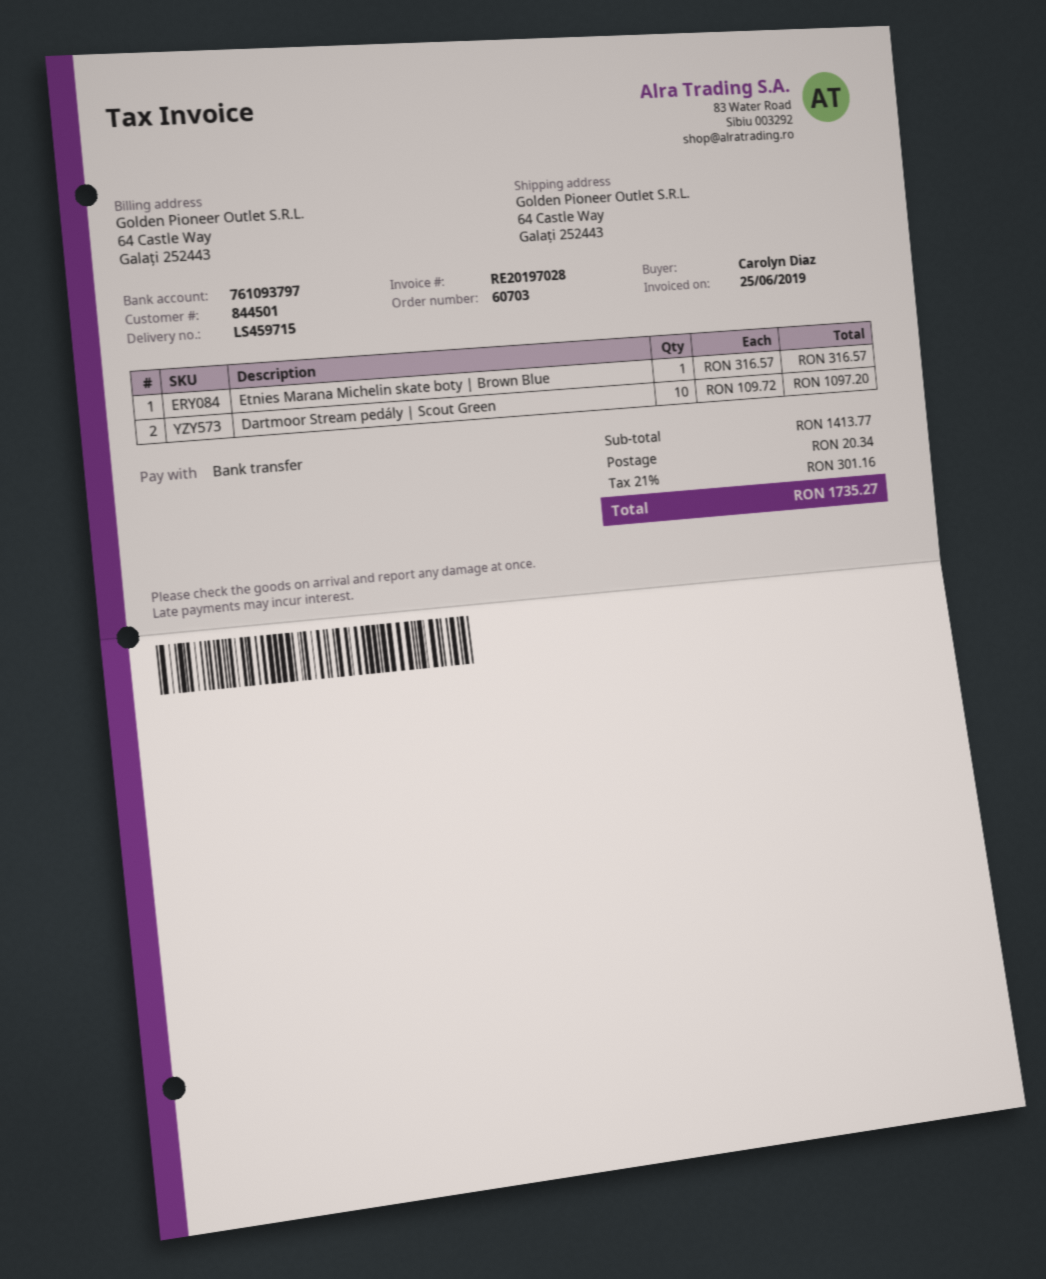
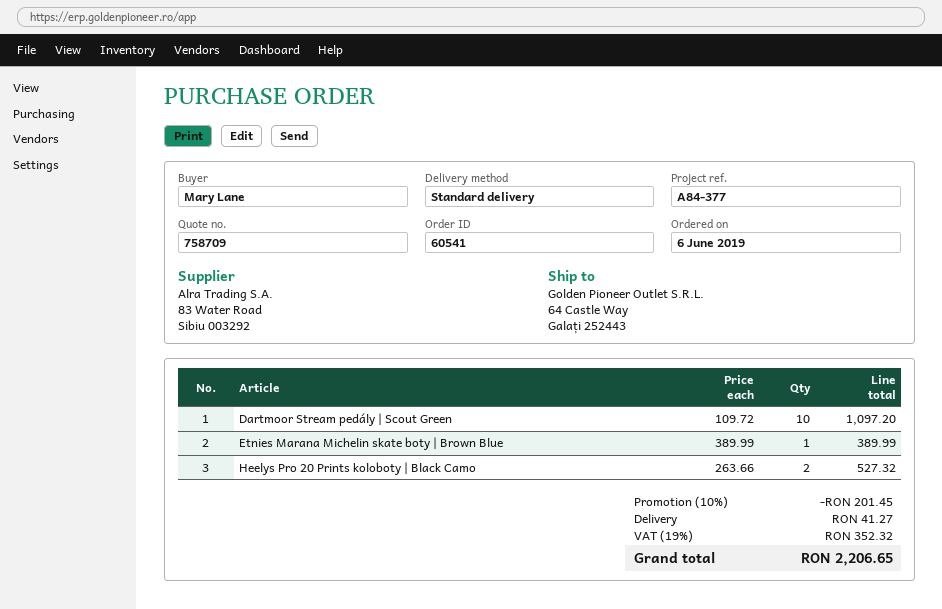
order number: 60703 -> 60541
ordered by: Carolyn Diaz -> Mary Lane
Etnies Marana Michelin skate boty | Brown Blue: 1 x 316.57 = 316.57 -> 1 x 389.99 = 389.99
Heelys Pro 20 Prints koloboty | Black Camo: none -> 2 x 263.66 = 527.32
discount: none -> 10% = 201.45
shipping: 20.34 -> 41.27
tax: 21% = 301.16 -> 19% = 352.32
total: 1735.27 -> 2206.65

